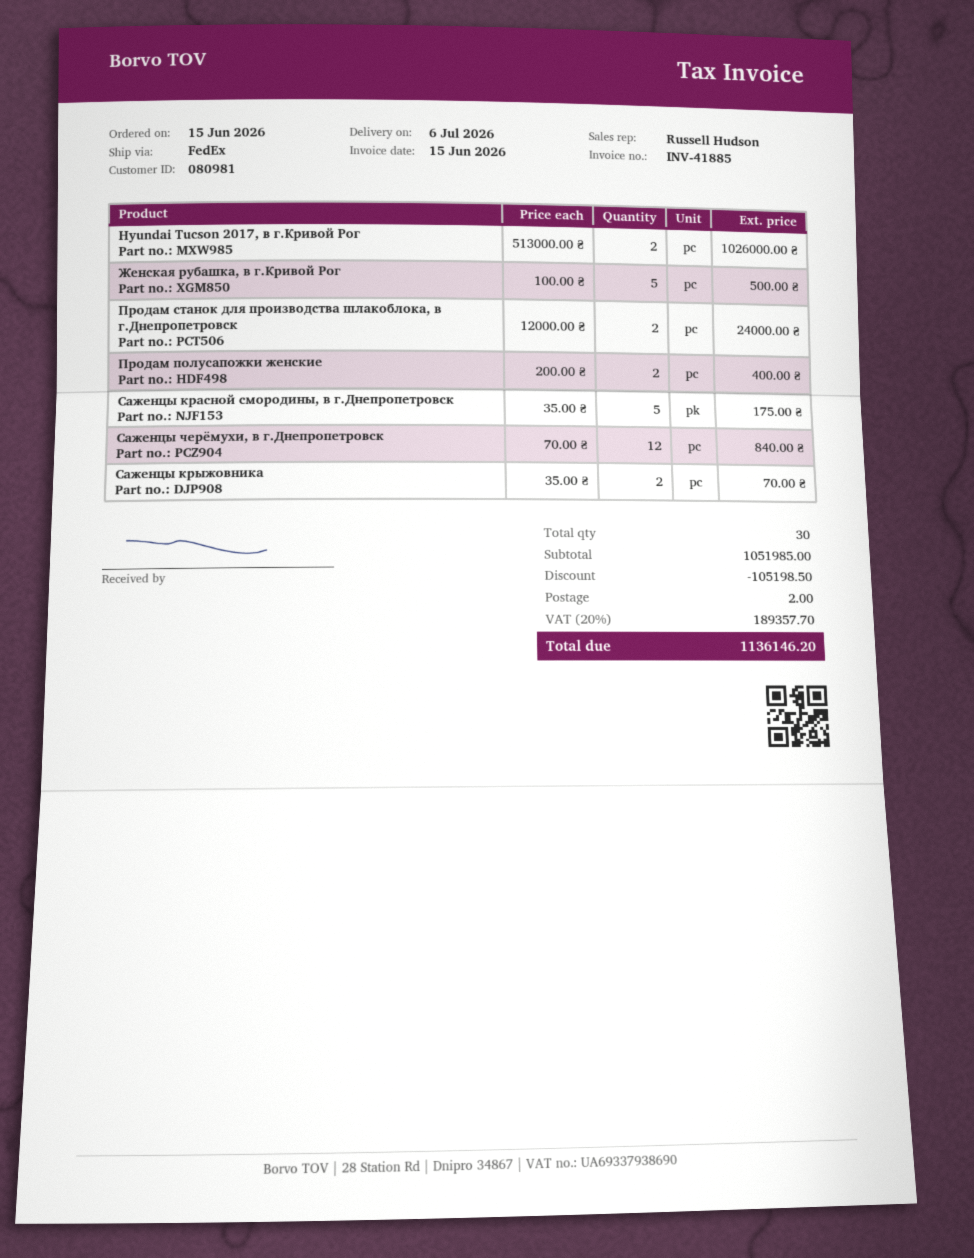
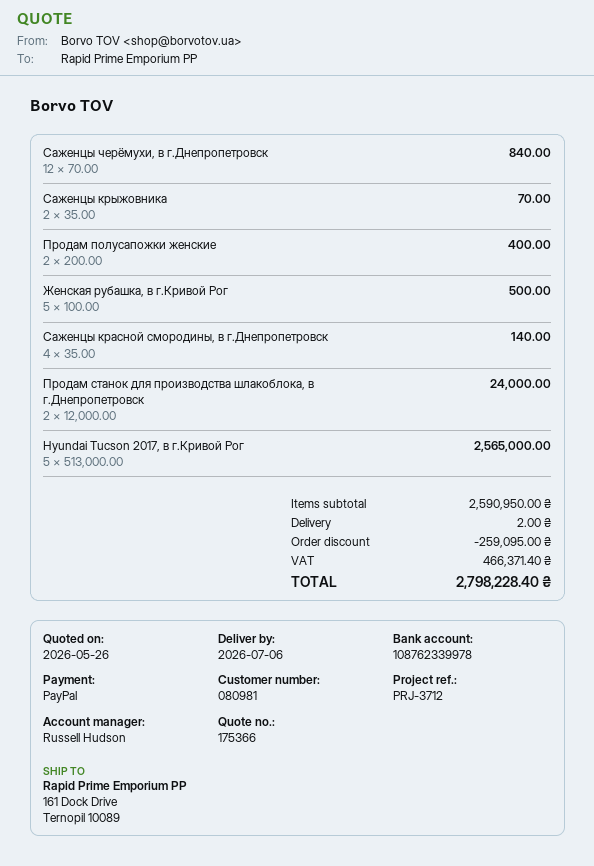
Hyundai Tucson 2017, в г.Кривой Рог: 2 x 513000.00 = 1026000.00 -> 5 x 513000.00 = 2565000.00
Саженцы красной смородины, в г.Днепропетровск: 5 x 35.00 = 175.00 -> 4 x 35.00 = 140.00
subtotal: 1051985.00 -> 2590950.00
discount: 105198.50 -> 259095.00
tax: 189357.70 -> 466371.40
total: 1136146.20 -> 2798228.40

